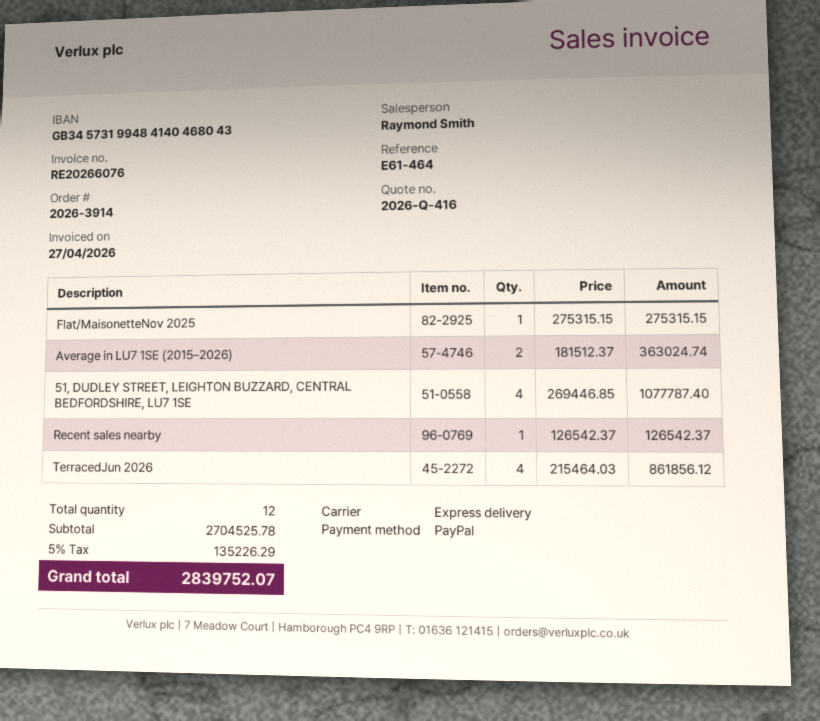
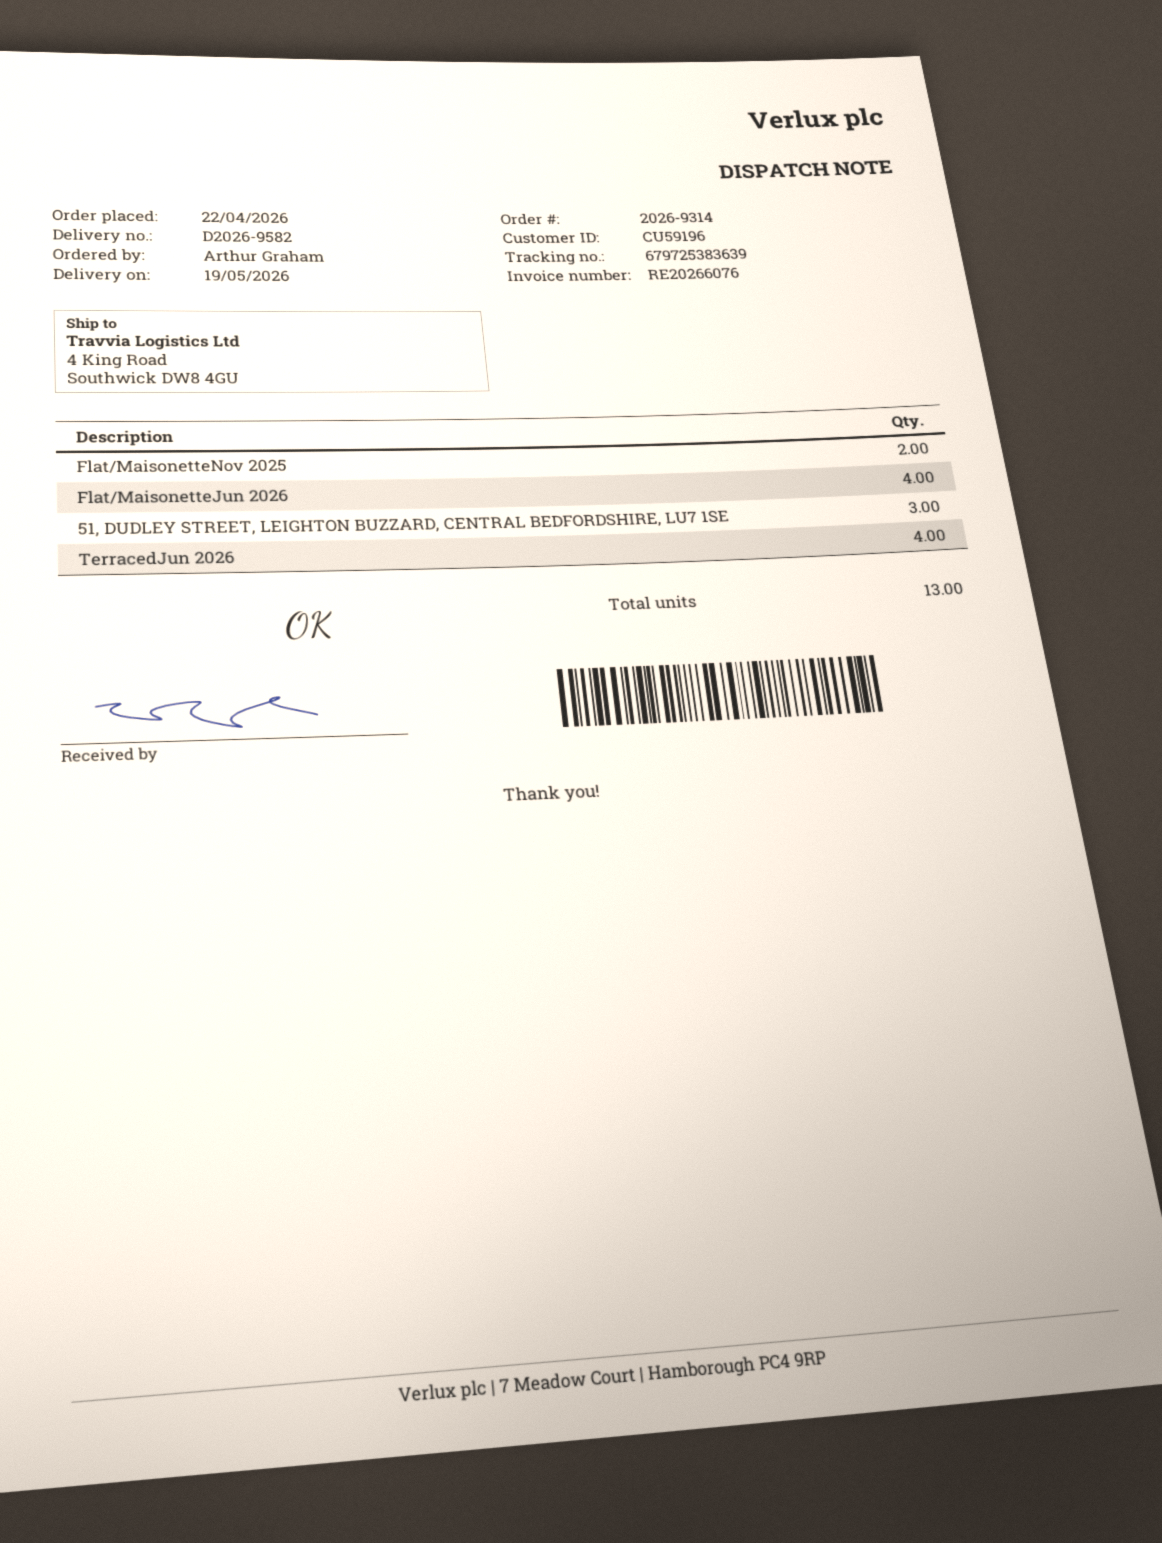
order number: 2026-3914 -> 2026-9314
Flat/MaisonetteNov 2025: 1 -> 2
Average in LU7 1SE (2015–2026): 2 -> none
51, DUDLEY STREET, LEIGHTON BUZZARD, CENTRAL BEDFORDSHIRE, LU7 1SE: 4 -> 3
Recent sales nearby: 1 -> none
Flat/MaisonetteJun 2026: none -> 4
total quantity: 12 -> 13

